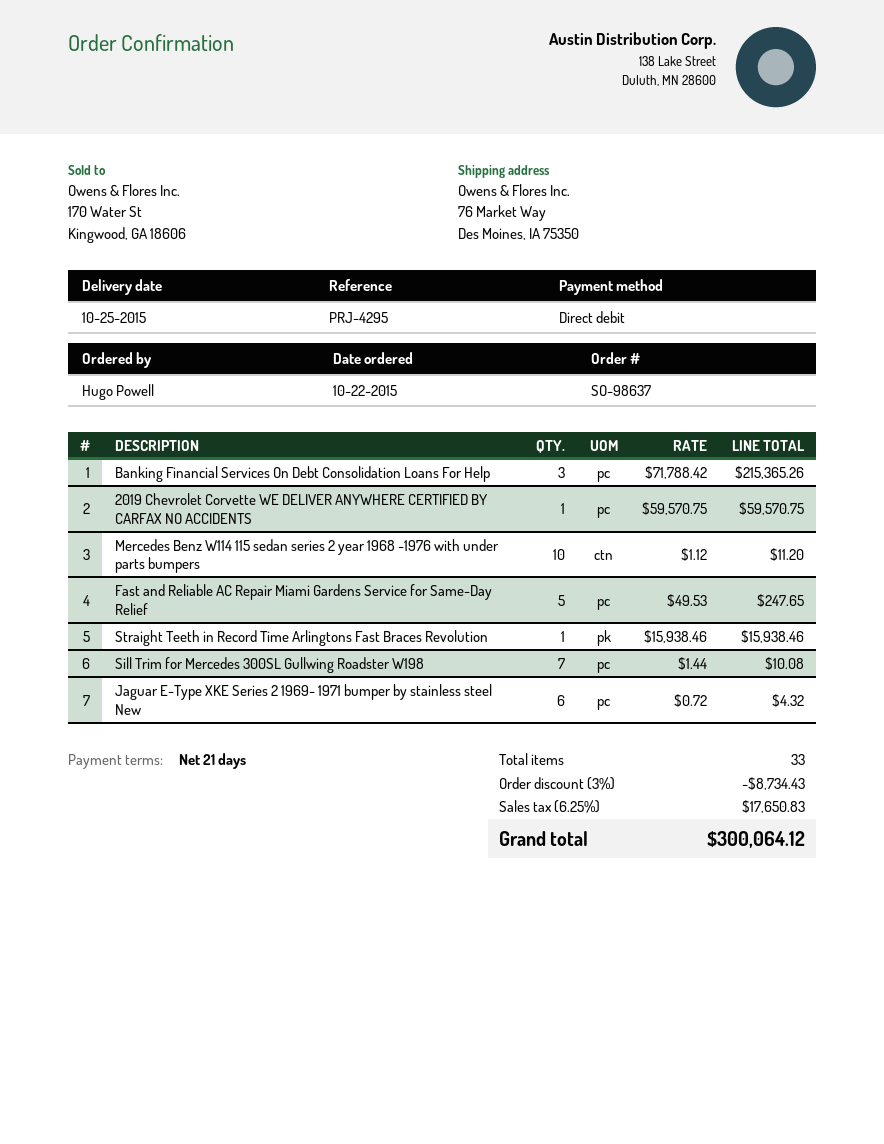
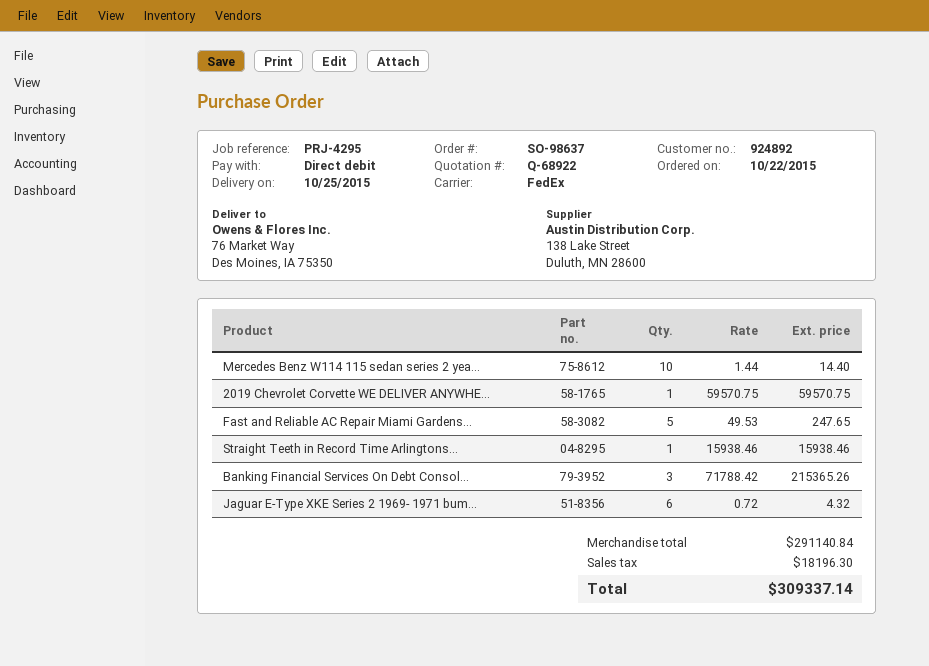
Mercedes Benz W114 115 sedan series 2 year 1968 -1976 with under parts bumpers: 10 x 1.12 = 11.20 -> 10 x 1.44 = 14.40
Sill Trim for Mercedes 300SL Gullwing Roadster W198: 7 x 1.44 = 10.08 -> none
discount: 3% = 8734.43 -> none
tax: 17650.83 -> 18196.30
total: 300064.12 -> 309337.14

